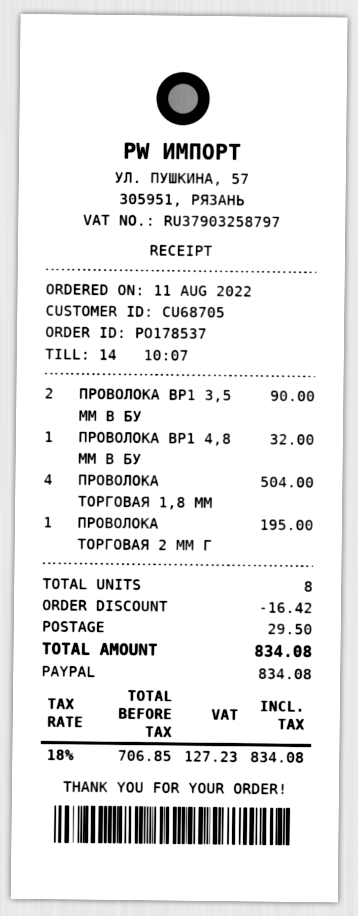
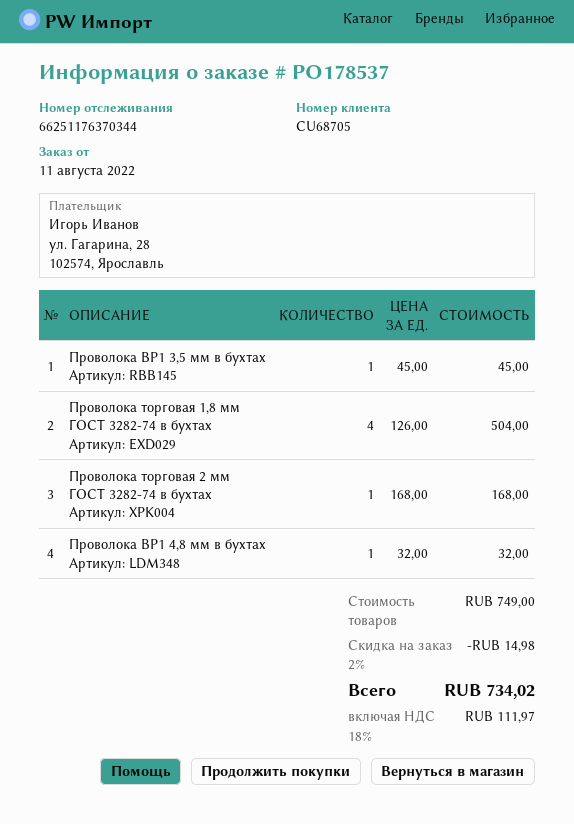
ПРОВОЛОКА ВР1 3,5 ММ В БУ: 2 for 90.00 -> 1 for 45.00
ПРОВОЛОКА ТОРГОВАЯ 2 ММ Г: 1 for 195.00 -> 1 for 168.00
discount: 16.42 -> 14.98
shipping: 29.50 -> none
tax: 18% = 127.23 -> 18% = 111.97
total: 834.08 -> 734.02

